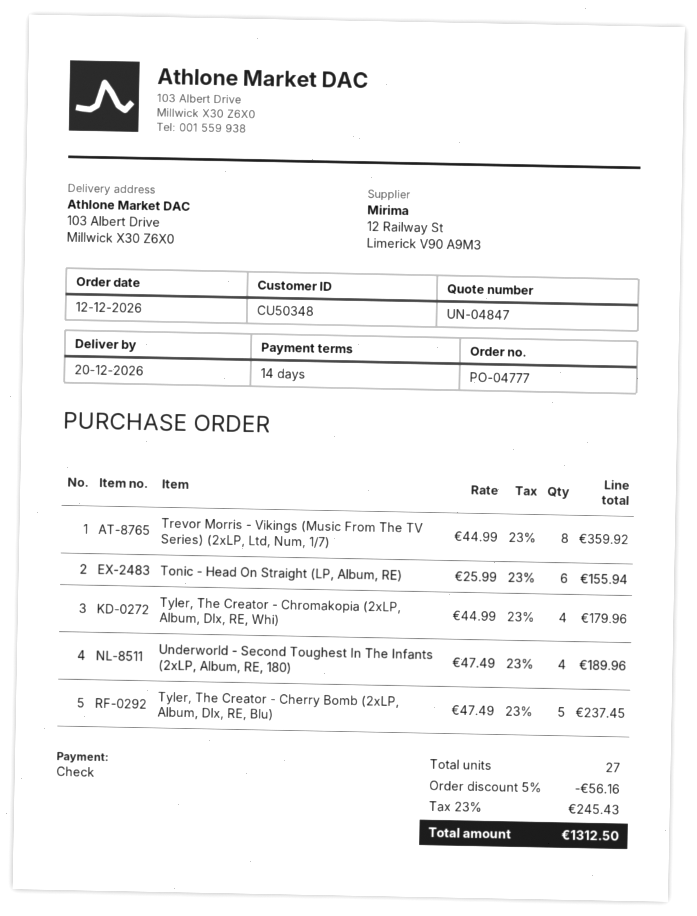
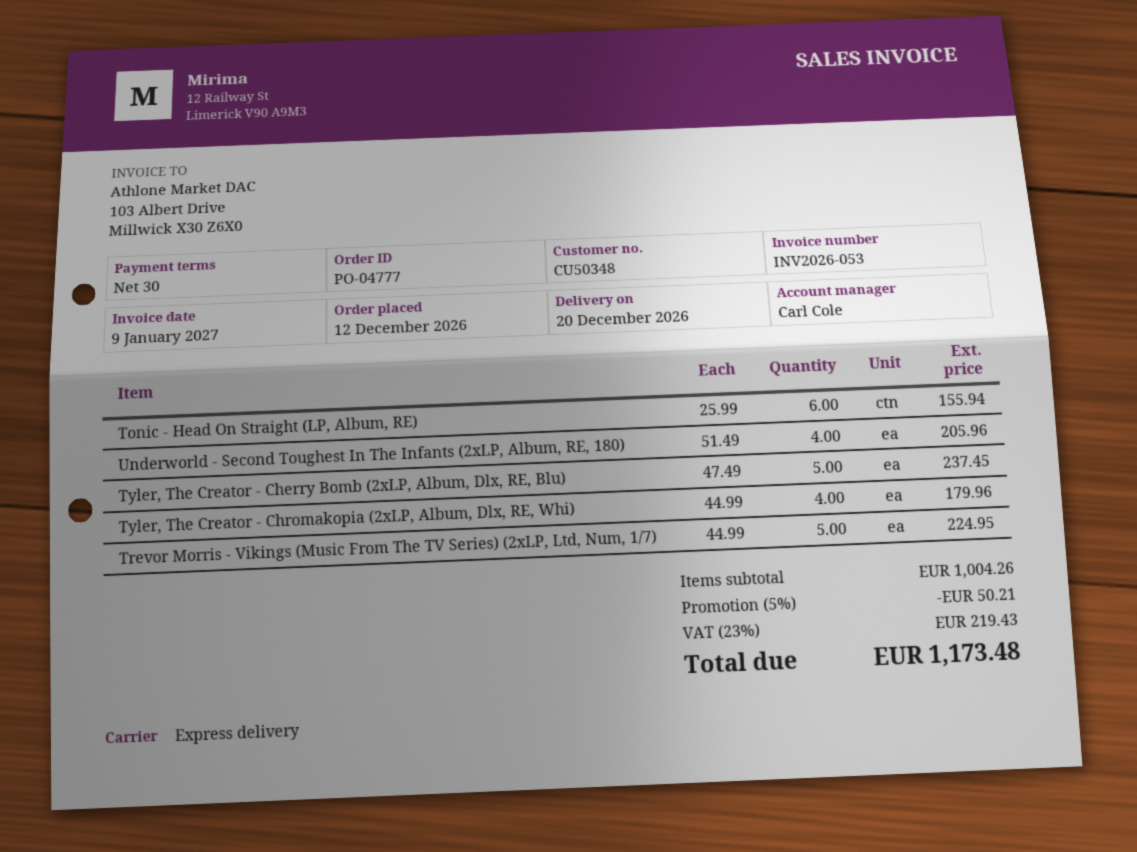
payment terms: 14 days -> 30 days
Trevor Morris - Vikings (Music From The TV Series) (2xLP, Ltd, Num, 1/7): 8 x 44.99 = 359.92 -> 5 x 44.99 = 224.95
Underworld - Second Toughest In The Infants (2xLP, Album, RE, 180): 4 x 47.49 = 189.96 -> 4 x 51.49 = 205.96
discount: 5% = 56.16 -> 5% = 50.21
tax: 23% = 245.43 -> 23% = 219.43
total: 1312.50 -> 1173.48

